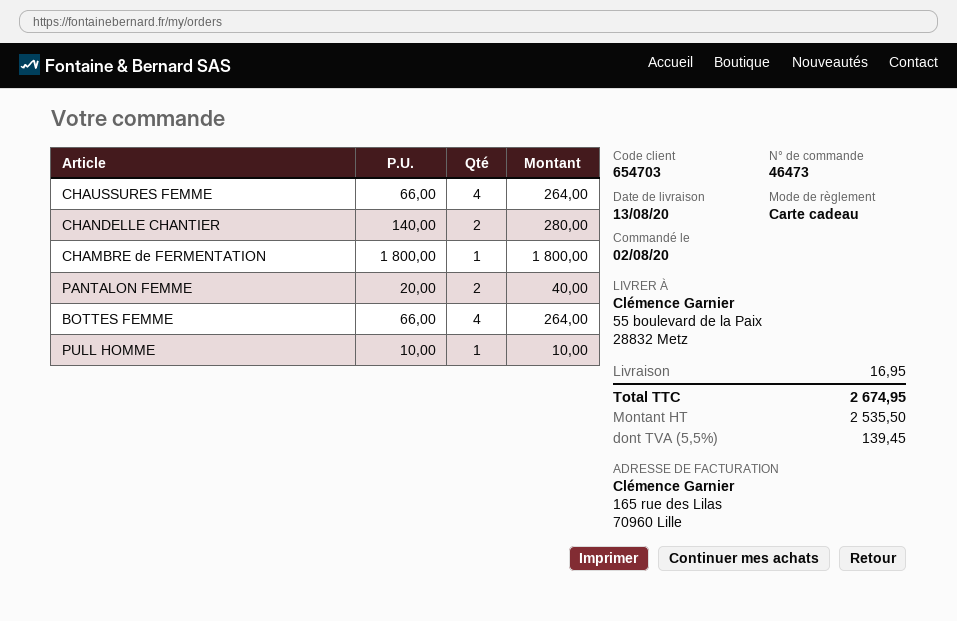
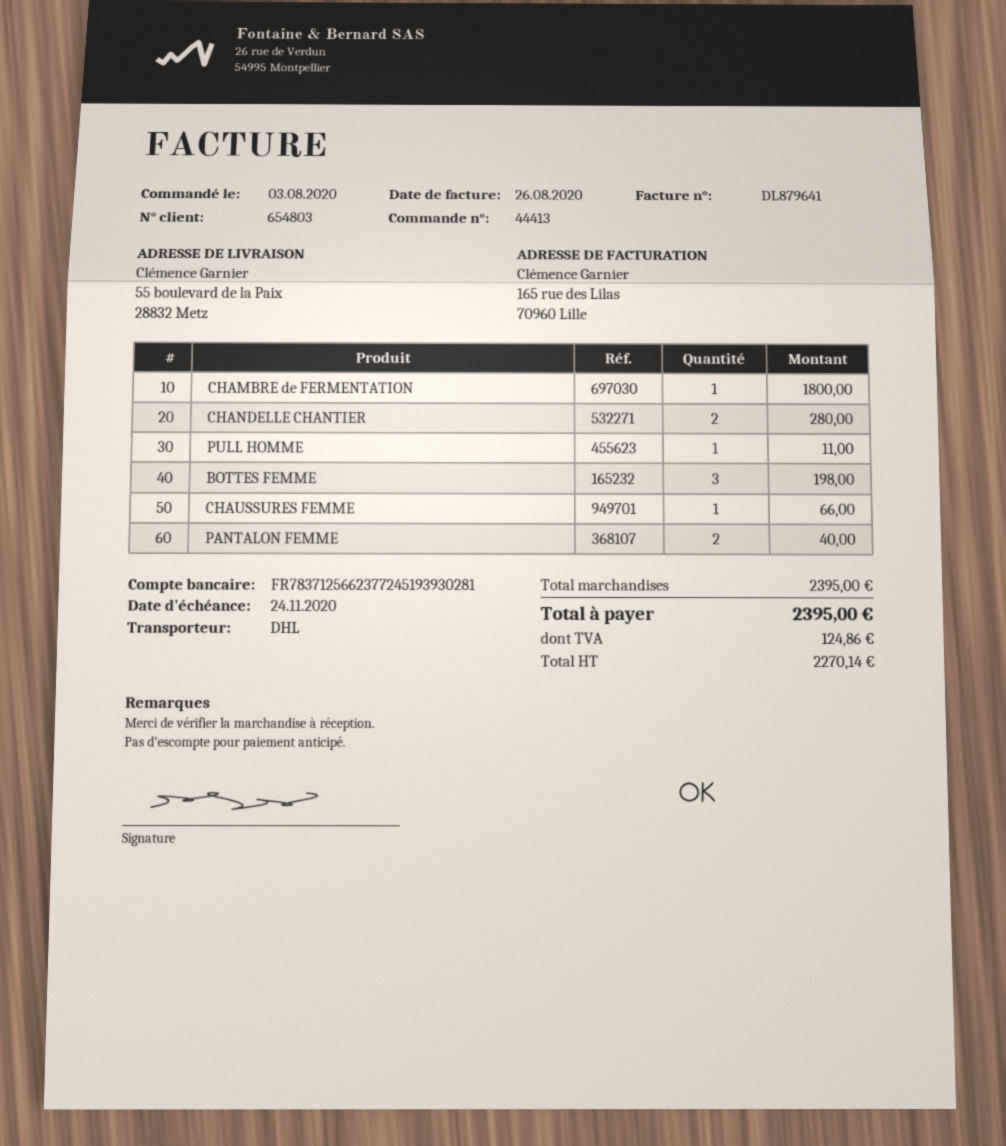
order number: 46473 -> 44413
order date: 2020-08-02 -> 2020-08-03
customer number: 654703 -> 654803
CHAUSSURES FEMME: 4 for 264.00 -> 1 for 66.00
BOTTES FEMME: 4 for 264.00 -> 3 for 198.00
PULL HOMME: 1 for 10.00 -> 1 for 11.00
shipping: 16.95 -> none
net: 2535.50 -> 2270.14
tax: 139.45 -> 124.86
total: 2674.95 -> 2395.00

